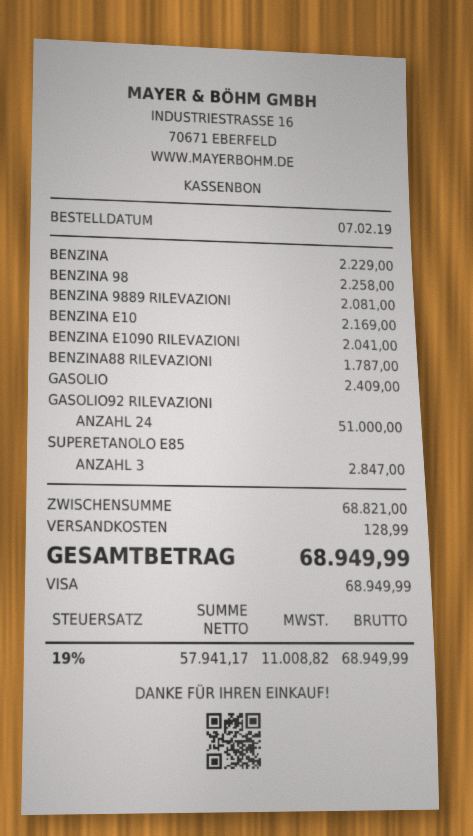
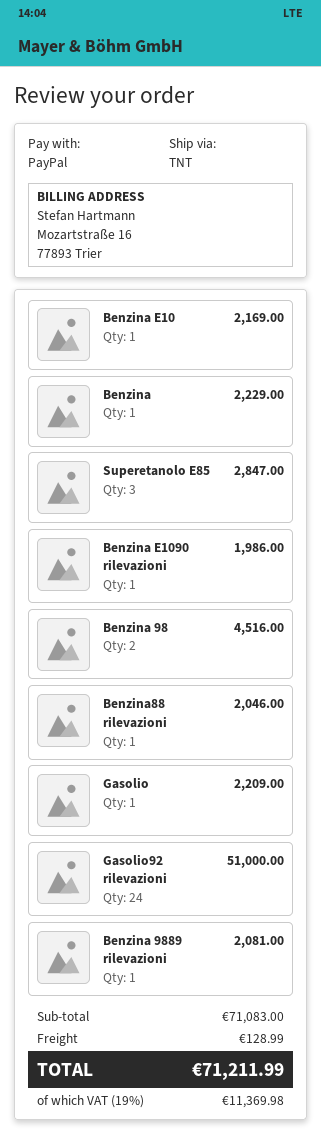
payment method: Visa -> PayPal
BENZINA 98: 1 for 2258.00 -> 2 for 4516.00
BENZINA E1090 RILEVAZIONI: 1 for 2041.00 -> 1 for 1986.00
BENZINA88 RILEVAZIONI: 1 for 1787.00 -> 1 for 2046.00
GASOLIO: 1 for 2409.00 -> 1 for 2209.00
subtotal: 68821.00 -> 71083.00
tax: 19% = 11008.82 -> 19% = 11369.98
total: 68949.99 -> 71211.99

